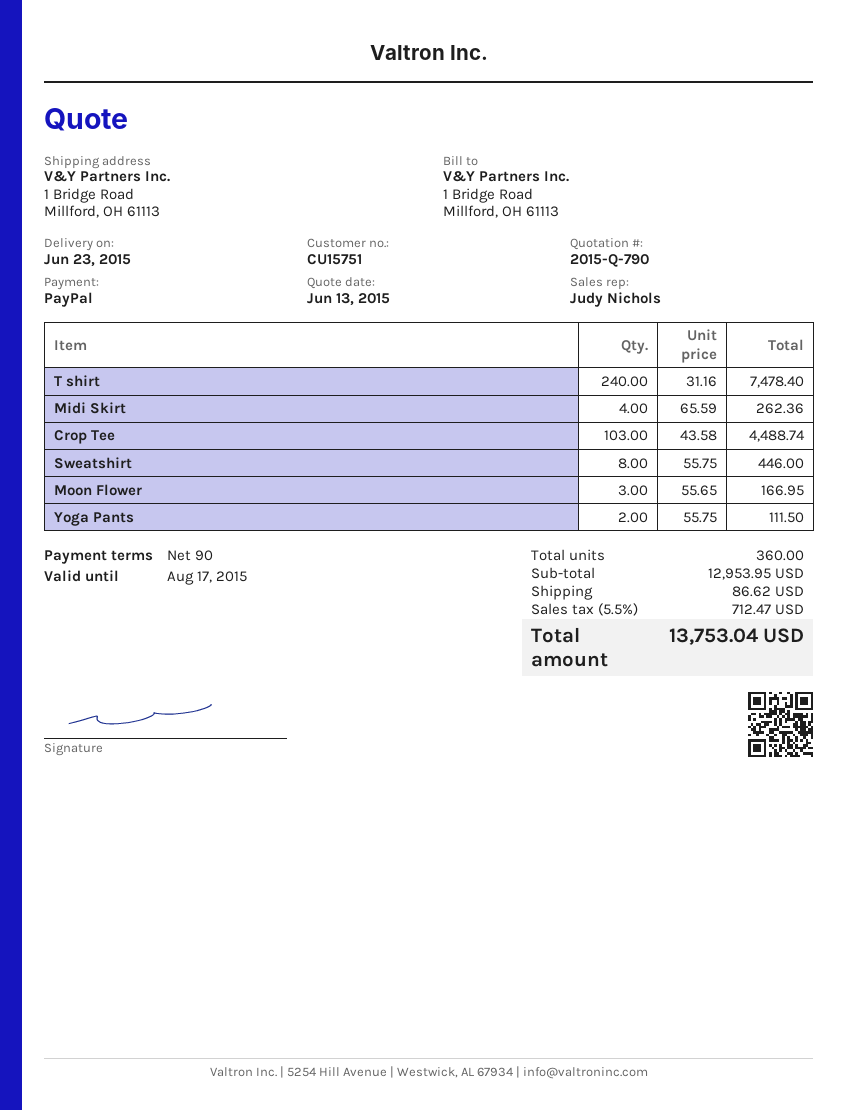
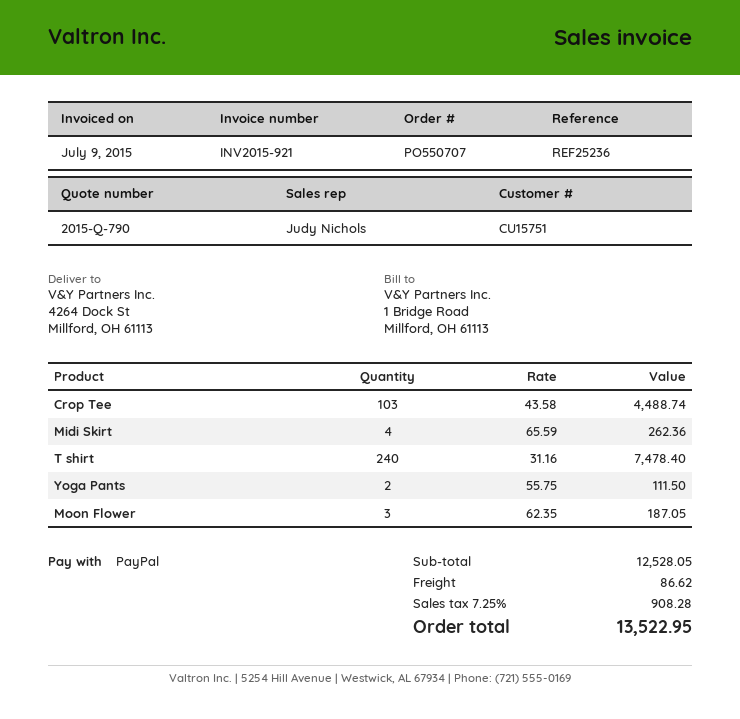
ship to: 1 Bridge Road, Millford, OH 61113 -> 4264 Dock St, Millford, OH 61113
Sweatshirt: 8 x 55.75 = 446.00 -> none
Moon Flower: 3 x 55.65 = 166.95 -> 3 x 62.35 = 187.05
subtotal: 12953.95 -> 12528.05
tax: 5.5% = 712.47 -> 7.25% = 908.28
total: 13753.04 -> 13522.95

